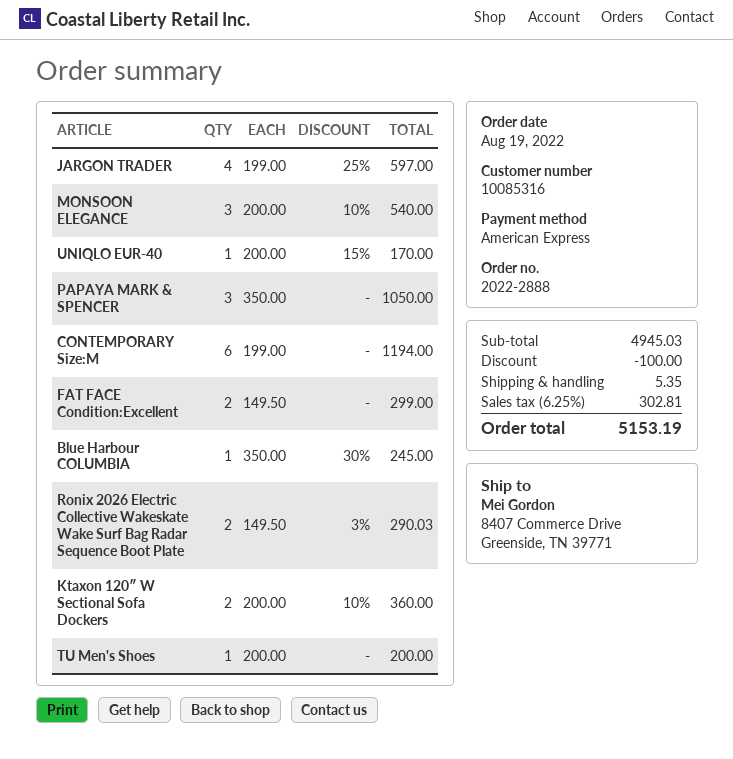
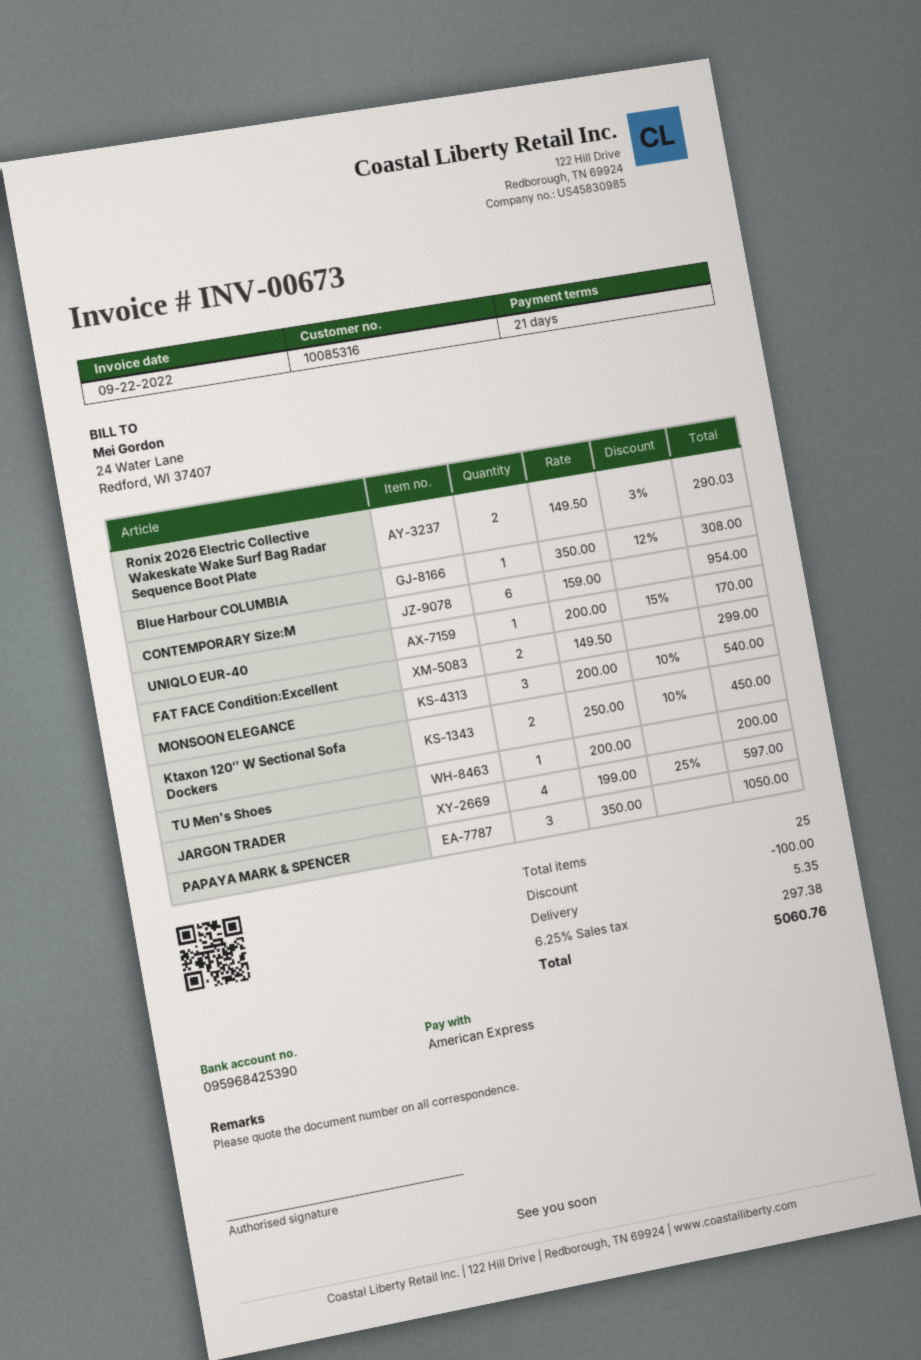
CONTEMPORARY Size:M: 6 x 199.00 = 1194.00 -> 6 x 159.00 = 954.00
Blue Harbour COLUMBIA: 1 x 350.00 - 30% = 245.00 -> 1 x 350.00 - 12% = 308.00
Ktaxon 120″ W Sectional Sofa Dockers: 2 x 200.00 - 10% = 360.00 -> 2 x 250.00 - 10% = 450.00
tax: 6.25% = 302.81 -> 6.25% = 297.38
total: 5153.19 -> 5060.76

